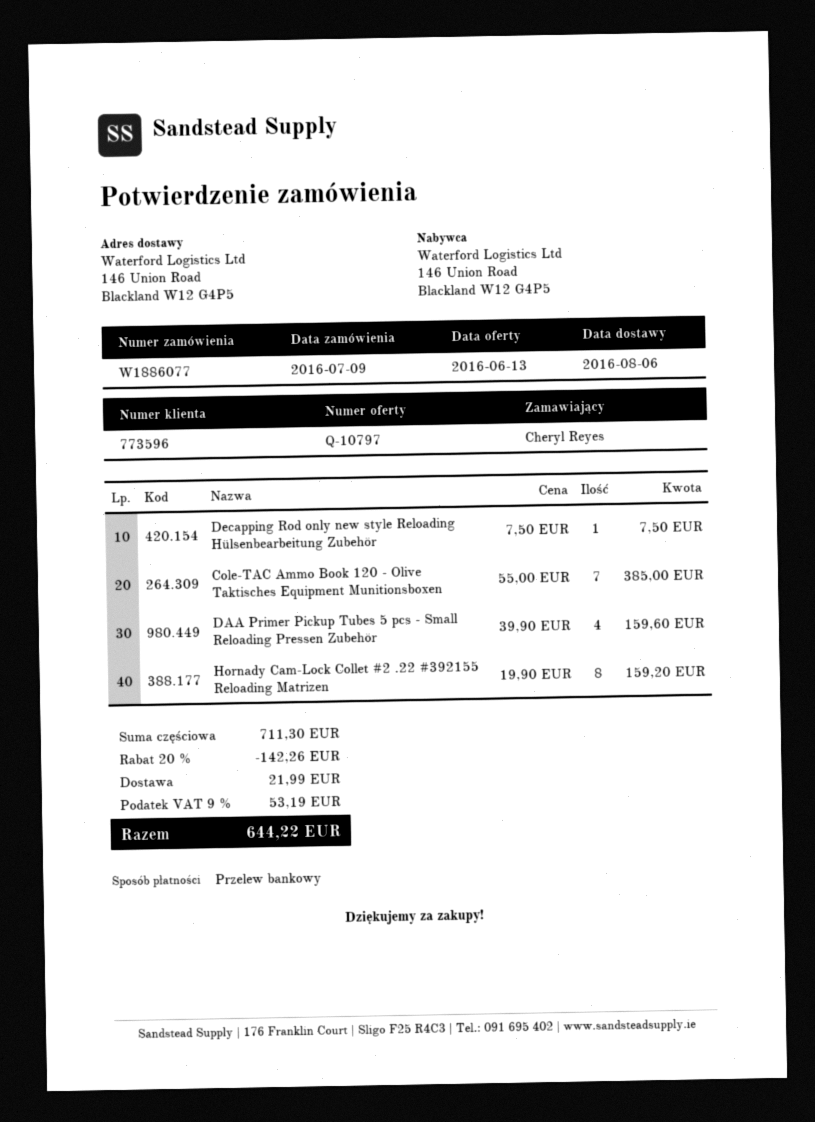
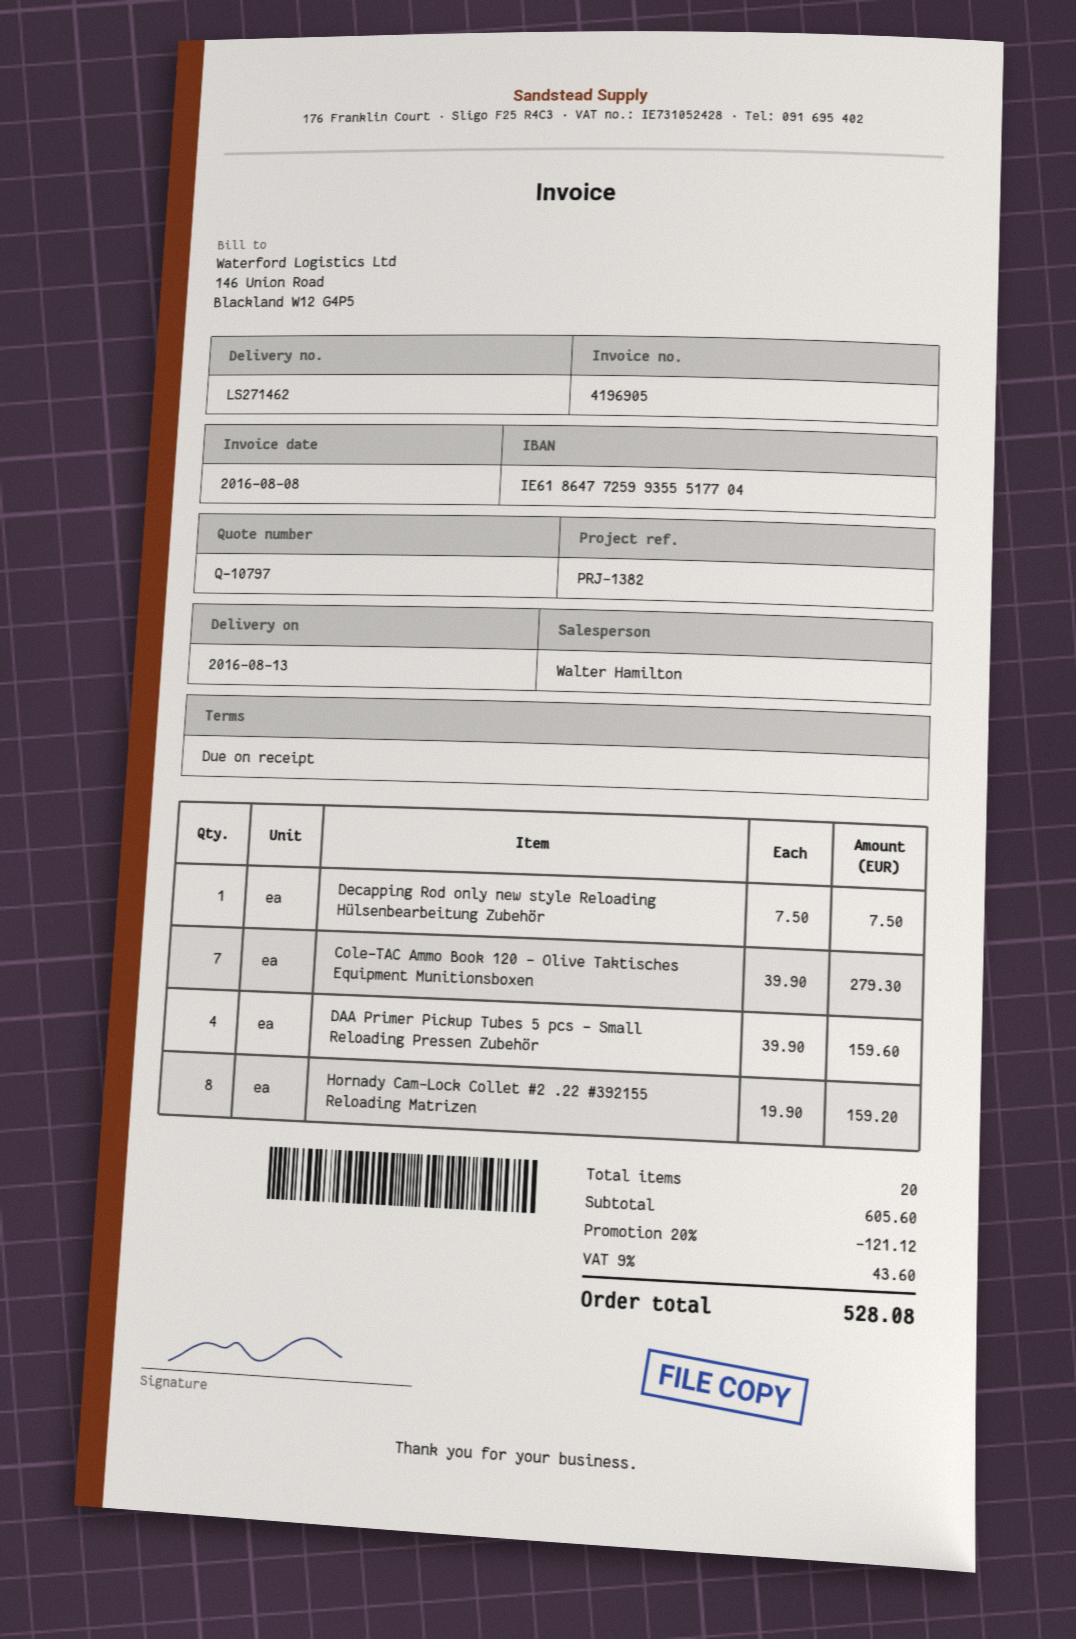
delivery date: 2016-08-06 -> 2016-08-13
Cole-TAC Ammo Book 120 - Olive Taktisches Equipment Munitionsboxen: 7 x 55.00 = 385.00 -> 7 x 39.90 = 279.30
subtotal: 711.30 -> 605.60
discount: 20% = 142.26 -> 20% = 121.12
shipping: 21.99 -> none
tax: 9% = 53.19 -> 9% = 43.60
total: 644.22 -> 528.08

